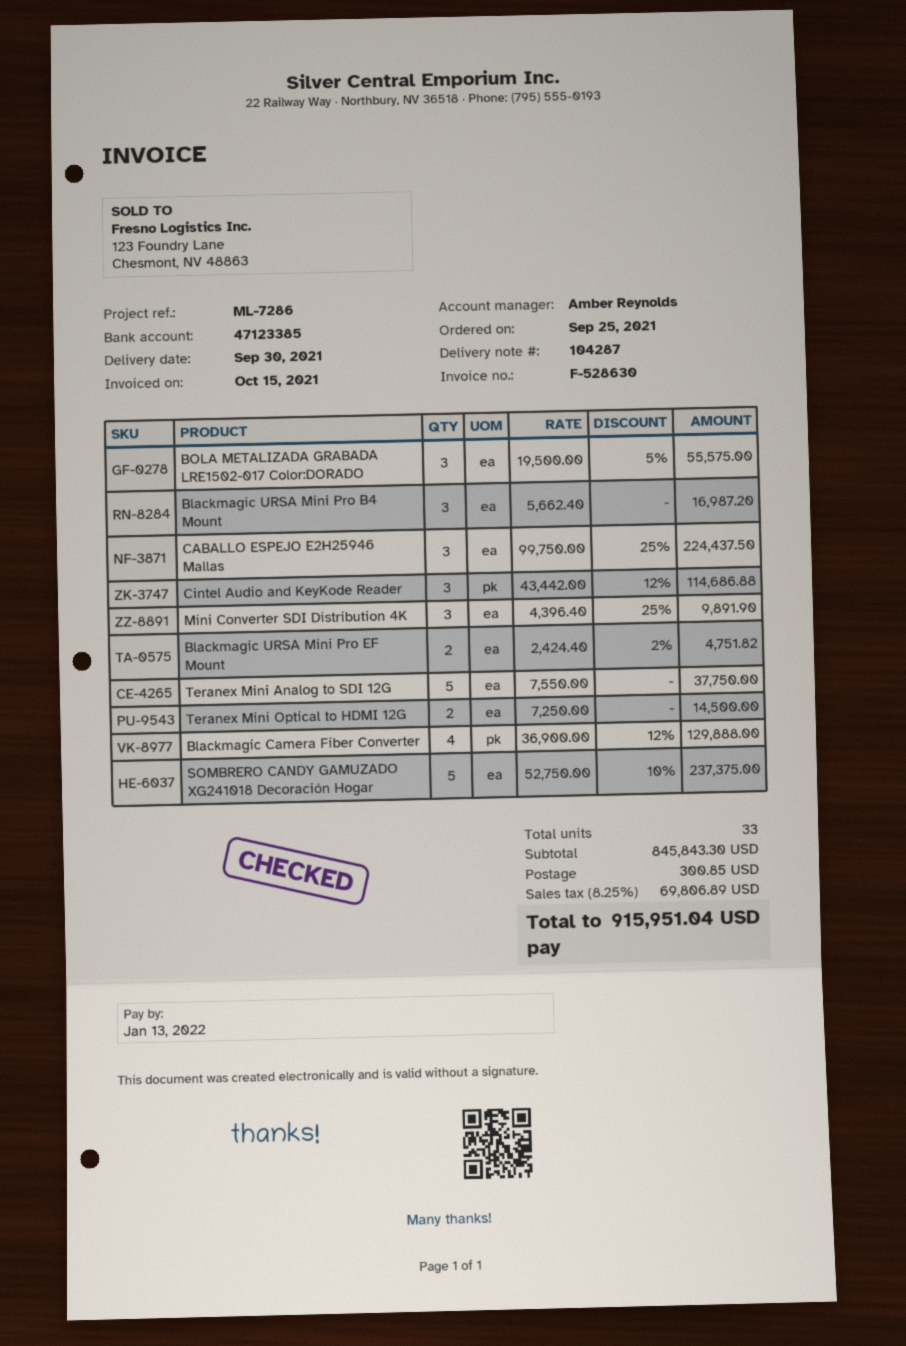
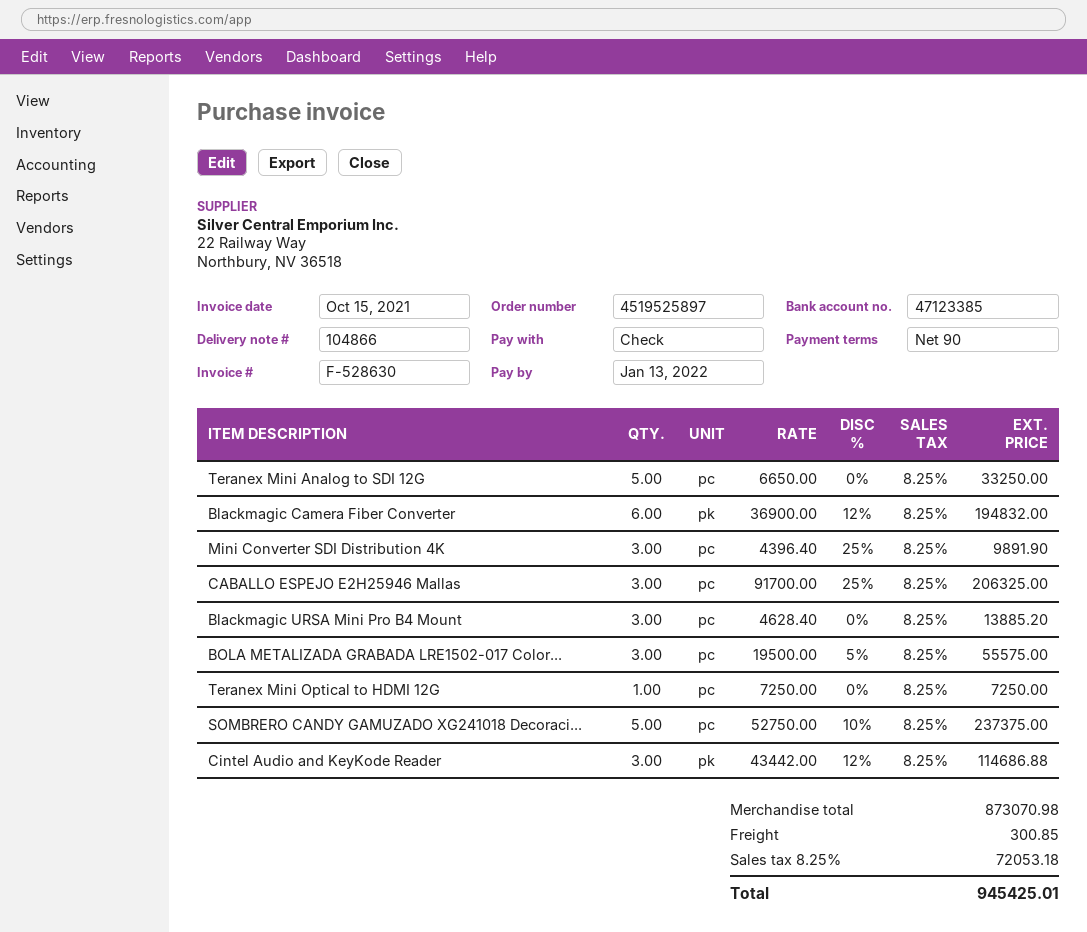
delivery note number: 104287 -> 104866
Blackmagic URSA Mini Pro B4 Mount: 3 x 5662.40 = 16987.20 -> 3 x 4628.40 = 13885.20
CABALLO ESPEJO E2H25946 Mallas: 3 x 99750.00 - 25% = 224437.50 -> 3 x 91700.00 - 25% = 206325.00
Blackmagic URSA Mini Pro EF Mount: 2 x 2424.40 - 2% = 4751.82 -> none
Teranex Mini Analog to SDI 12G: 5 x 7550.00 = 37750.00 -> 5 x 6650.00 = 33250.00
Teranex Mini Optical to HDMI 12G: 2 x 7250.00 = 14500.00 -> 1 x 7250.00 = 7250.00
Blackmagic Camera Fiber Converter: 4 x 36900.00 - 12% = 129888.00 -> 6 x 36900.00 - 12% = 194832.00
subtotal: 845843.30 -> 873070.98
tax: 8.25% = 69806.89 -> 8.25% = 72053.18
total: 915951.04 -> 945425.01

